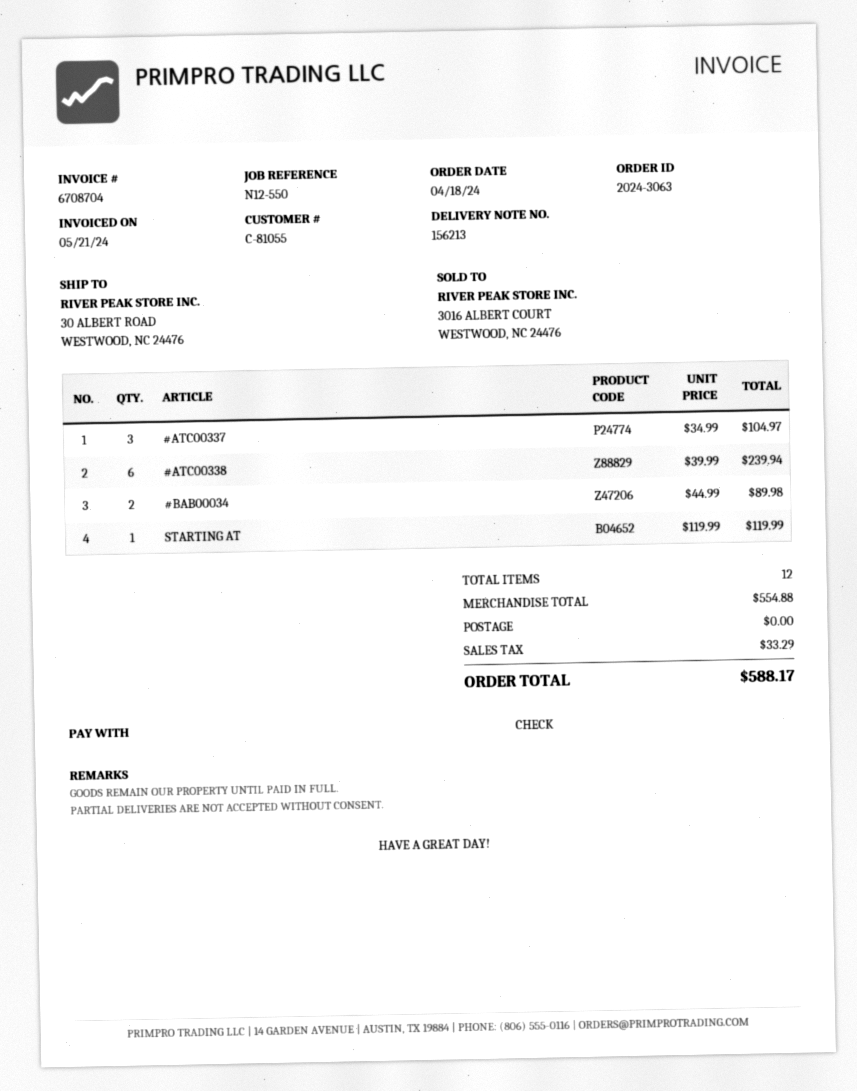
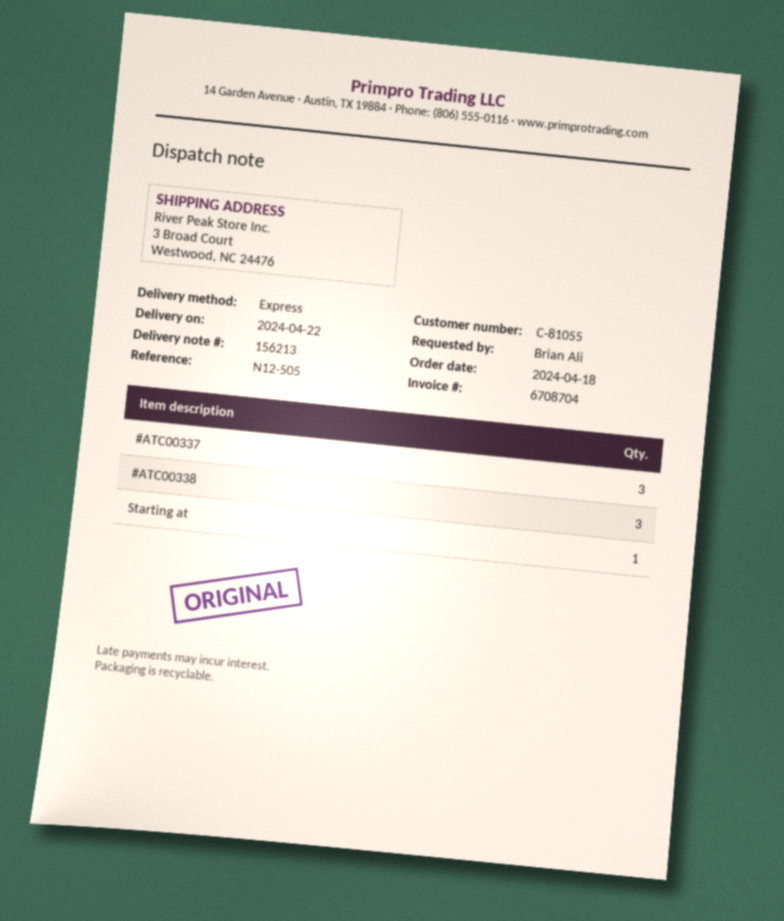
reference: N12-550 -> N12-505
ship to: 30 ALBERT ROAD, WESTWOOD, NC 24476 -> 3 Broad Court, Westwood, NC 24476
#ATC00338: 6 -> 3
#BAB00034: 2 -> none

